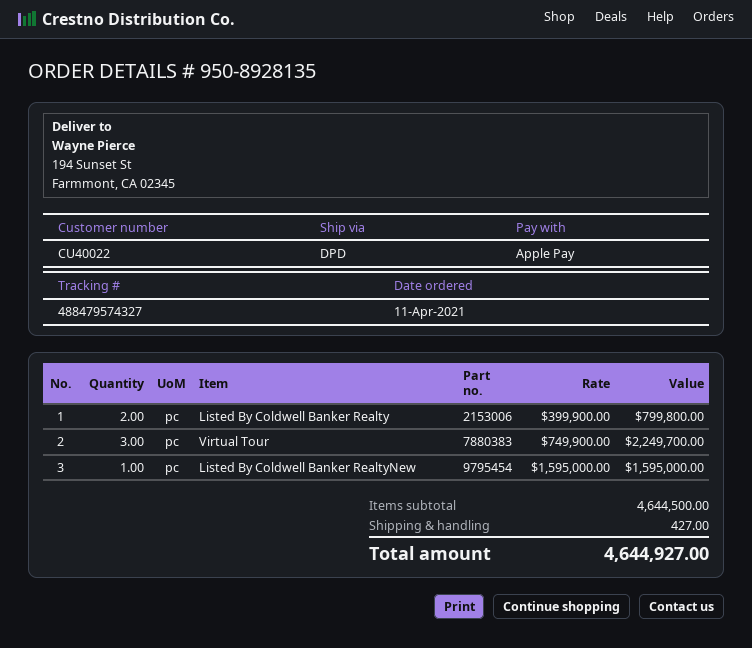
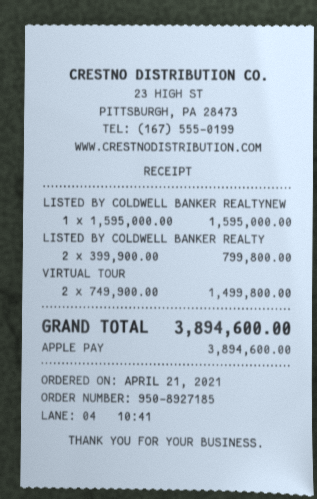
order number: 950-8928135 -> 950-8927185
order date: 2021-04-11 -> 2021-04-21
Virtual Tour: 3 x 749900.00 = 2249700.00 -> 2 x 749900.00 = 1499800.00
shipping: 427.00 -> none
total: 4644927.00 -> 3894600.00

